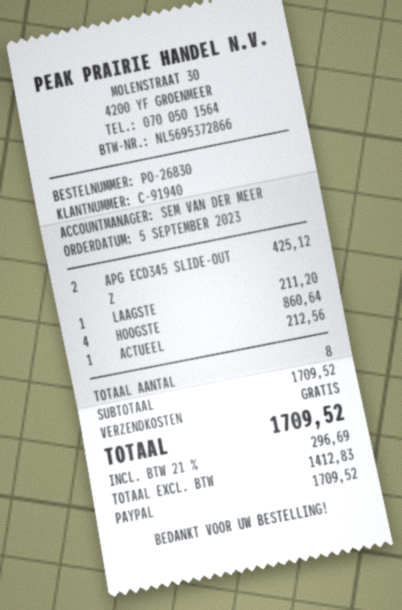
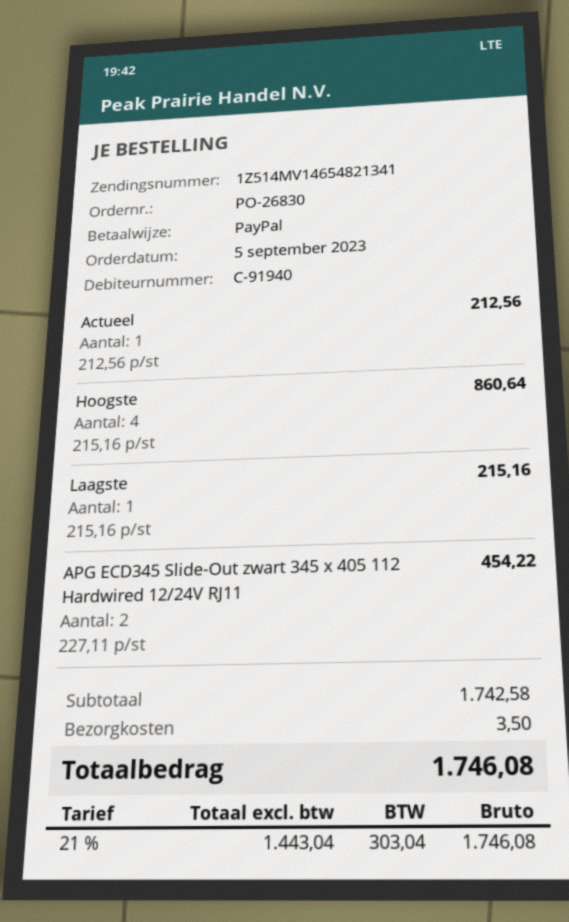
APG ECD345 SLIDE-OUT Z: 2 for 425.12 -> 2 for 454.22
LAAGSTE: 1 for 211.20 -> 1 for 215.16
subtotal: 1709.52 -> 1742.58
shipping: 0.00 -> 3.50
net: 1412.83 -> 1443.04
tax: 21% = 296.69 -> 21% = 303.04
total: 1709.52 -> 1746.08

